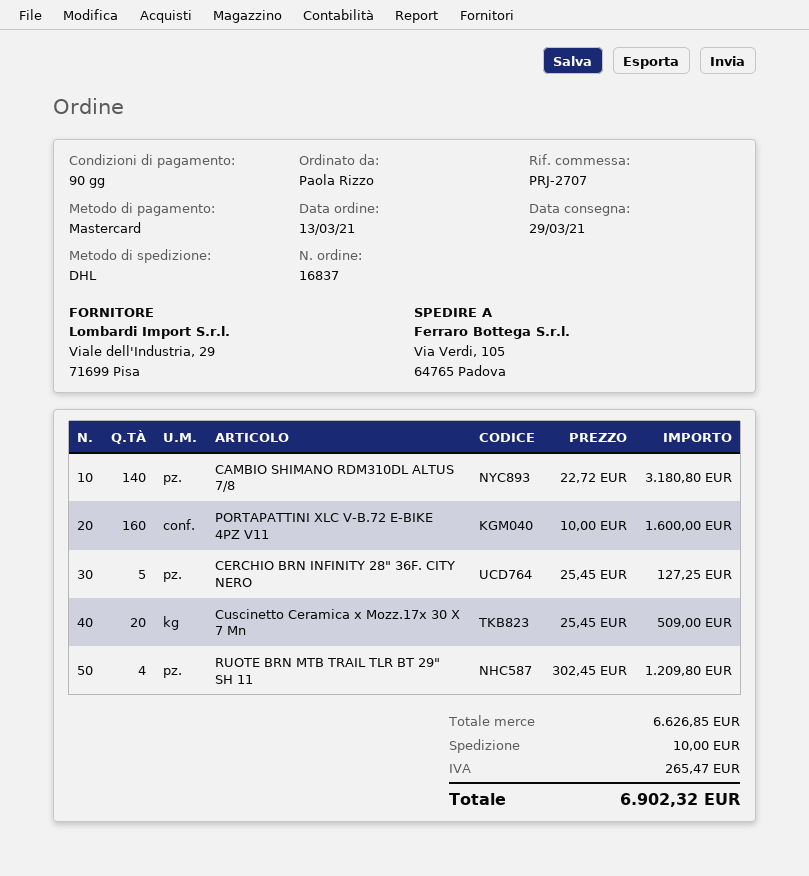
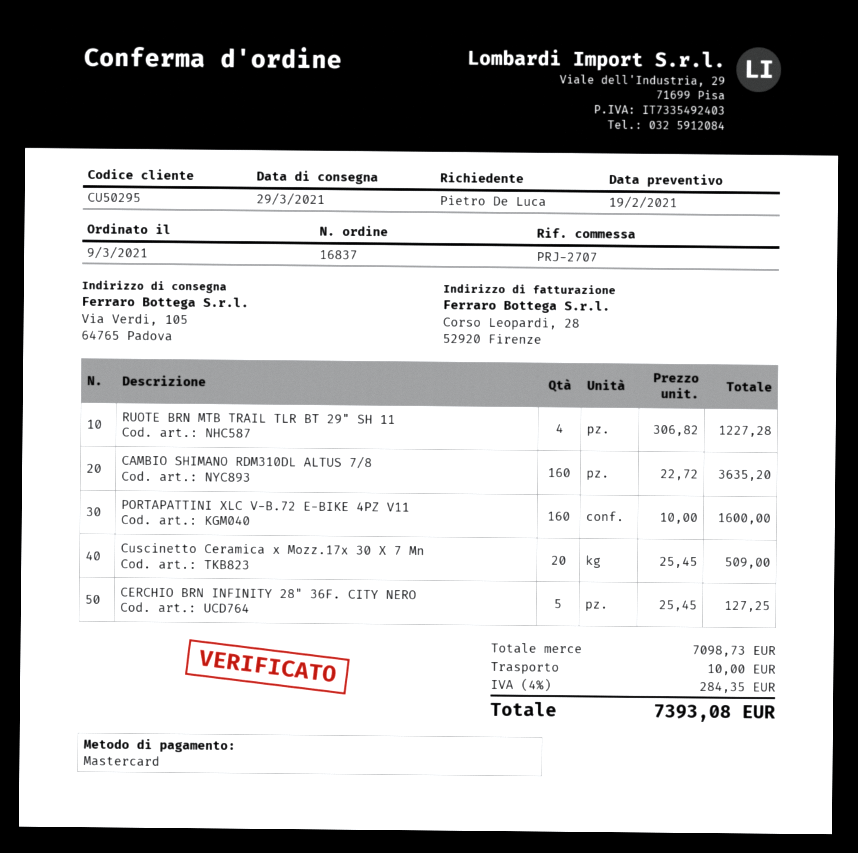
order date: 2021-03-13 -> 2021-03-09
ordered by: Paola Rizzo -> Pietro De Luca
CAMBIO SHIMANO RDM310DL ALTUS 7/8: 140 x 22.72 = 3180.80 -> 160 x 22.72 = 3635.20
RUOTE BRN MTB TRAIL TLR BT 29" SH 11: 4 x 302.45 = 1209.80 -> 4 x 306.82 = 1227.28
subtotal: 6626.85 -> 7098.73
tax: 265.47 -> 284.35
total: 6902.32 -> 7393.08

